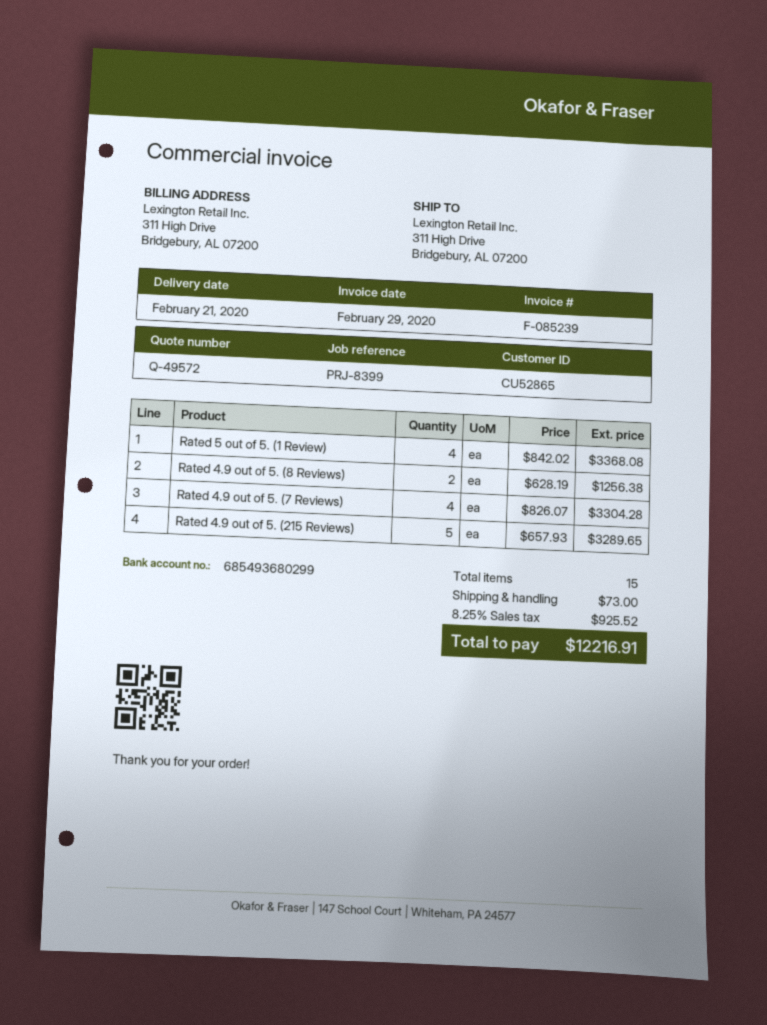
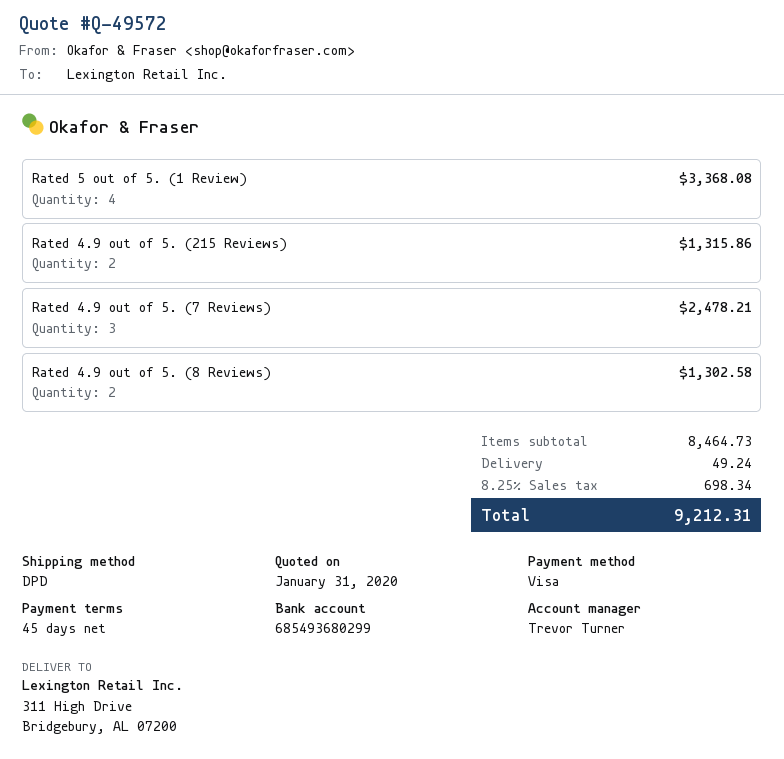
Rated 4.9 out of 5. (8 Reviews): 2 for 1256.38 -> 2 for 1302.58
Rated 4.9 out of 5. (7 Reviews): 4 for 3304.28 -> 3 for 2478.21
Rated 4.9 out of 5. (215 Reviews): 5 for 3289.65 -> 2 for 1315.86
shipping: 73.00 -> 49.24
tax: 8.25% = 925.52 -> 8.25% = 698.34
total: 12216.91 -> 9212.31

